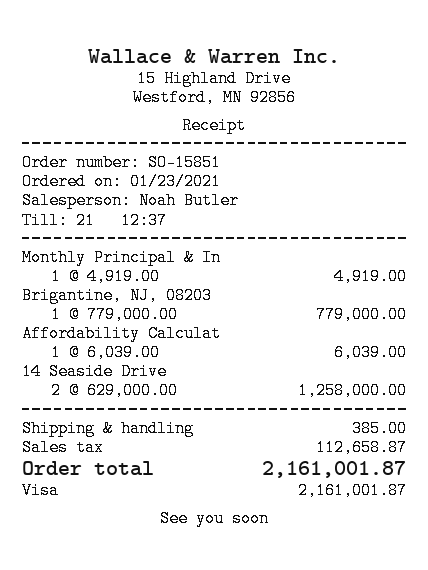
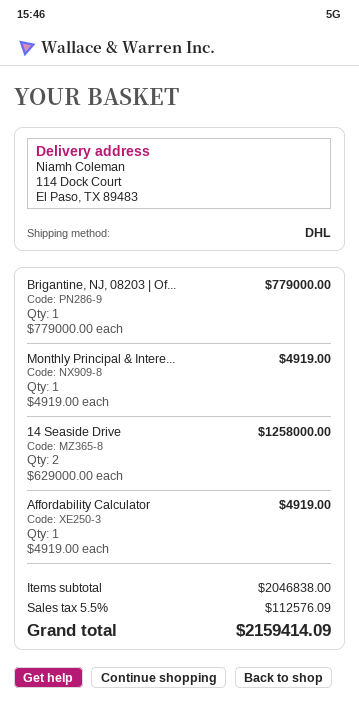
Affordability Calculat: 1 x 6039.00 = 6039.00 -> 1 x 4919.00 = 4919.00
shipping: 385.00 -> none
tax: 112658.87 -> 112576.09
total: 2161001.87 -> 2159414.09

